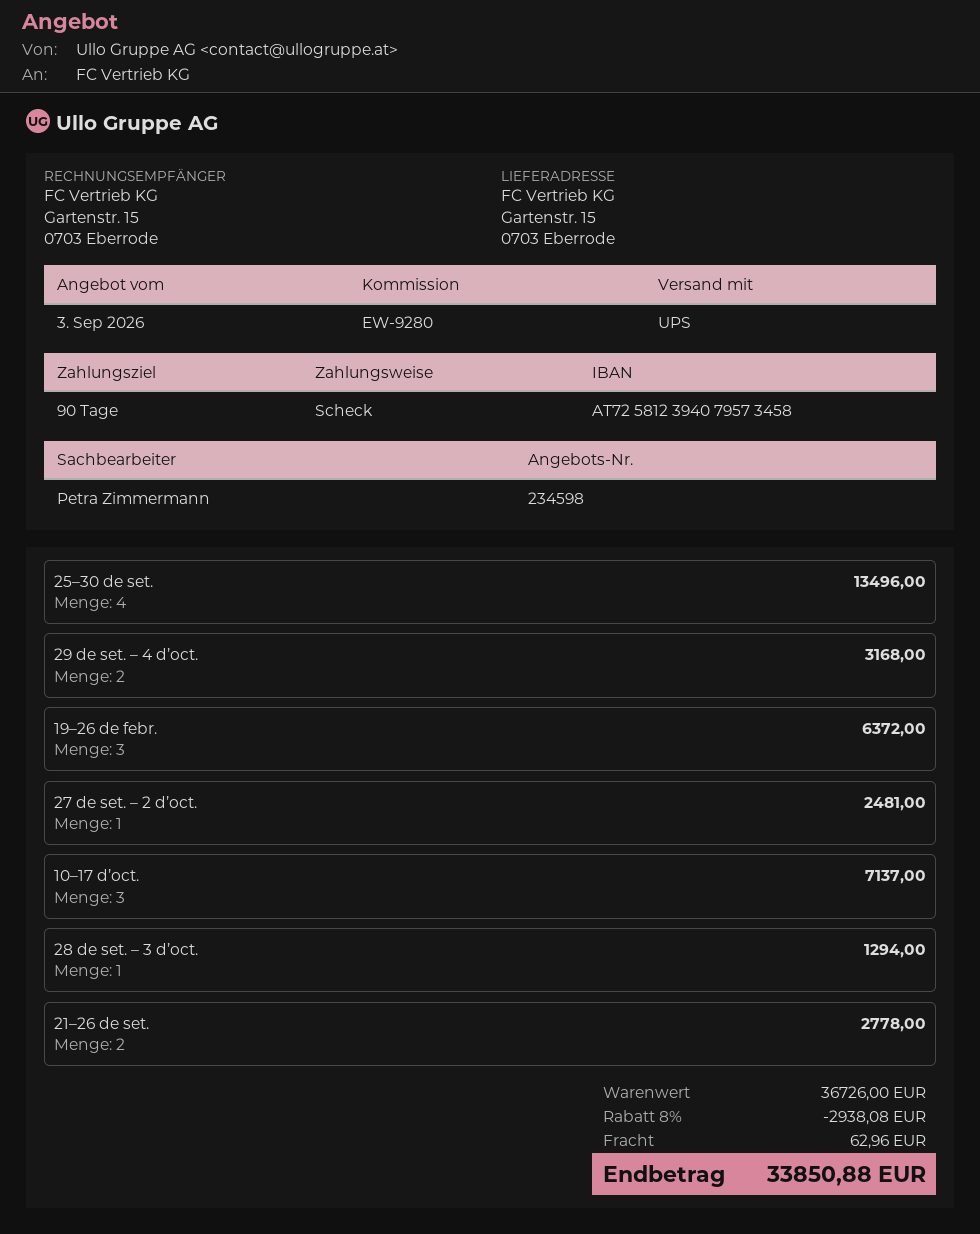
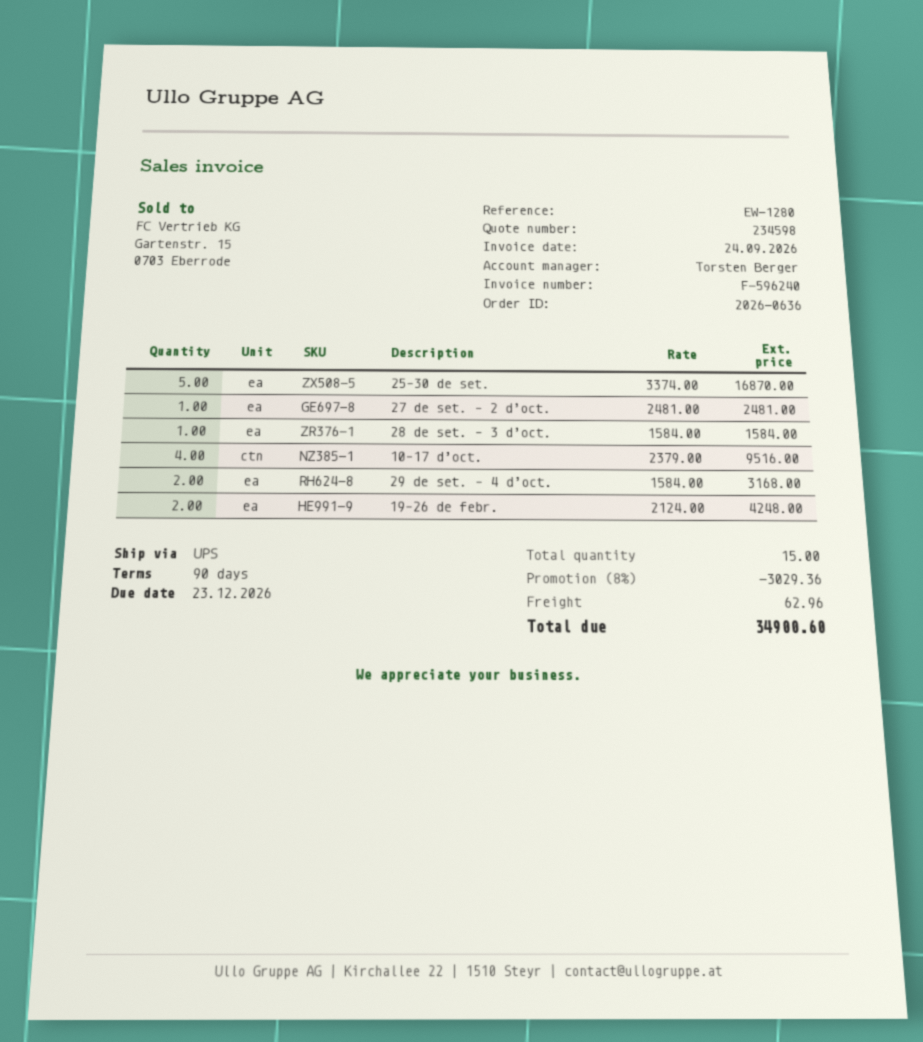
reference: EW-9280 -> EW-1280
sales rep: Petra Zimmermann -> Torsten Berger
25–30 de set.: 4 for 13496.00 -> 5 for 16870.00
19–26 de febr.: 3 for 6372.00 -> 2 for 4248.00
10–17 d’oct.: 3 for 7137.00 -> 4 for 9516.00
28 de set. – 3 d’oct.: 1 for 1294.00 -> 1 for 1584.00
21–26 de set.: 2 for 2778.00 -> none
discount: 8% = 2938.08 -> 8% = 3029.36
total: 33850.88 -> 34900.60

